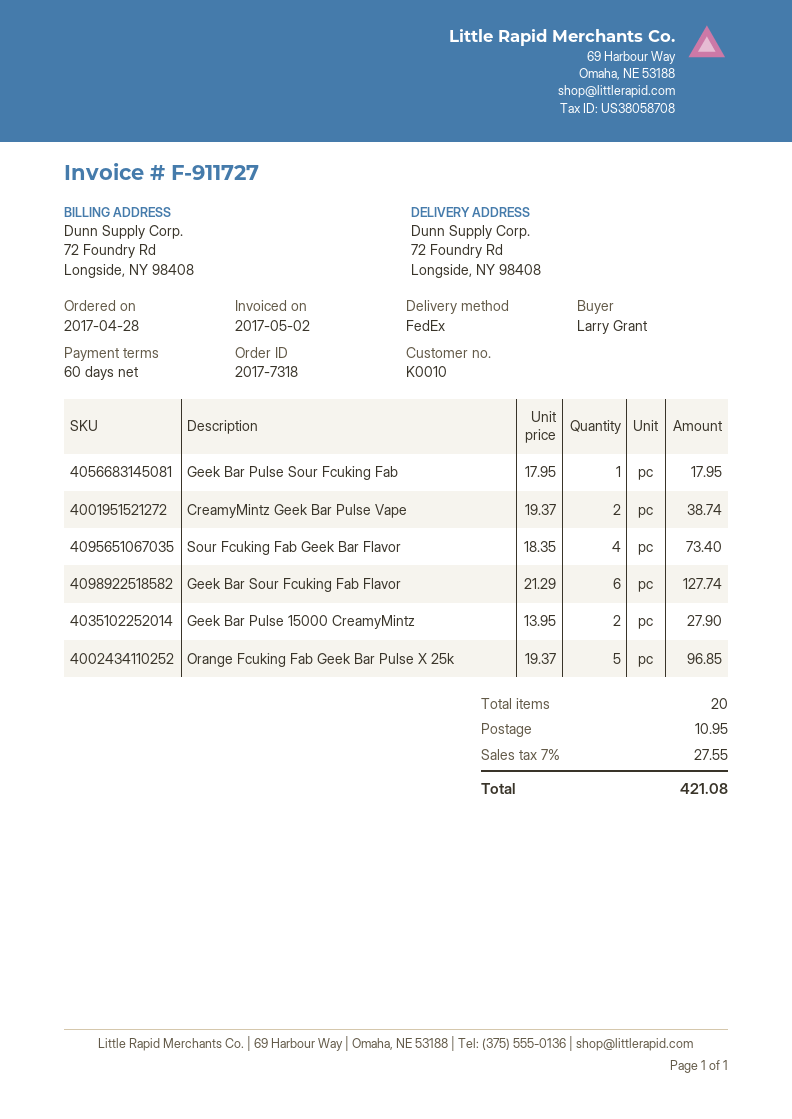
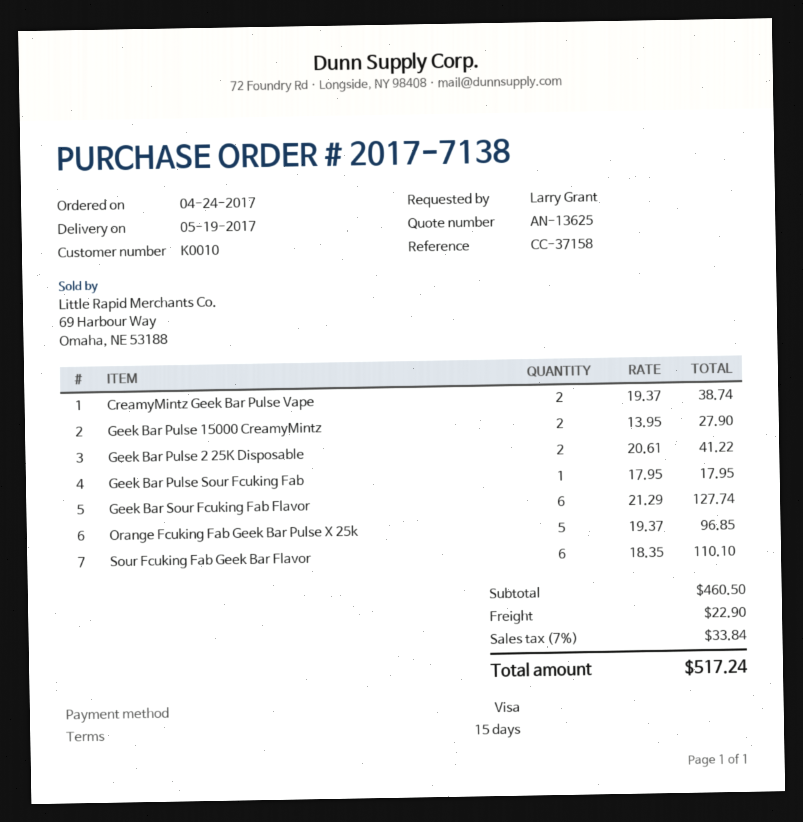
order number: 2017-7318 -> 2017-7138
order date: 2017-04-28 -> 2017-04-24
payment terms: 60 days -> 15 days
Sour Fcuking Fab Geek Bar Flavor: 4 x 18.35 = 73.40 -> 6 x 18.35 = 110.10
Geek Bar Pulse 2 25K Disposable: none -> 2 x 20.61 = 41.22
shipping: 10.95 -> 22.90
tax: 7% = 27.55 -> 7% = 33.84
total: 421.08 -> 517.24

